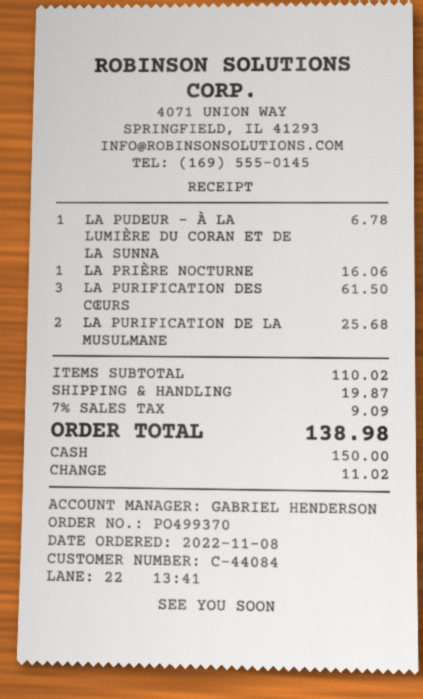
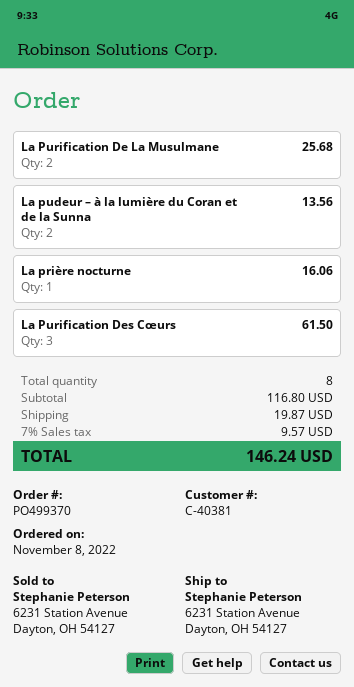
customer number: C-44084 -> C-40381
LA PUDEUR – À LA LUMIÈRE DU CORAN ET DE LA SUNNA: 1 for 6.78 -> 2 for 13.56
subtotal: 110.02 -> 116.80
tax: 7% = 9.09 -> 7% = 9.57
total: 138.98 -> 146.24

